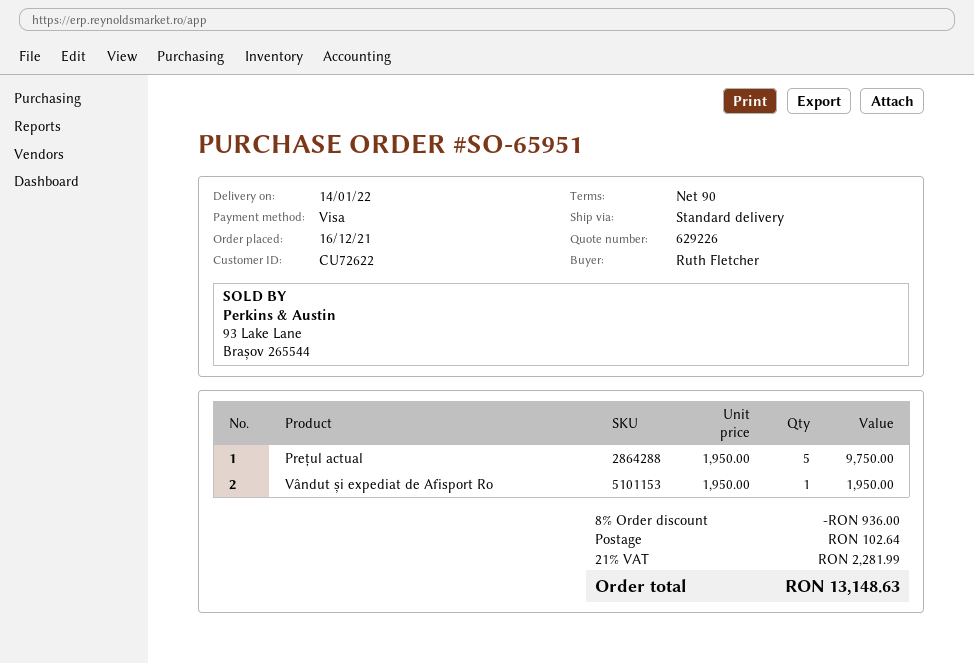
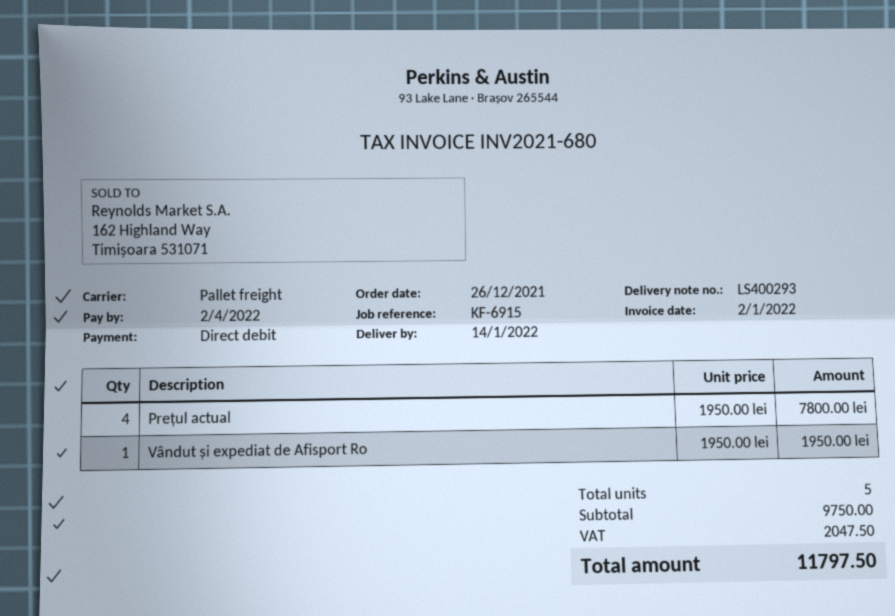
order date: 2021-12-16 -> 2021-12-26
payment method: Visa -> direct debit
shipping method: standard -> pallet freight
Prețul actual: 5 x 1950.00 = 9750.00 -> 4 x 1950.00 = 7800.00
discount: 8% = 936.00 -> none
shipping: 102.64 -> none
tax: 2281.99 -> 2047.50
total: 13148.63 -> 11797.50

